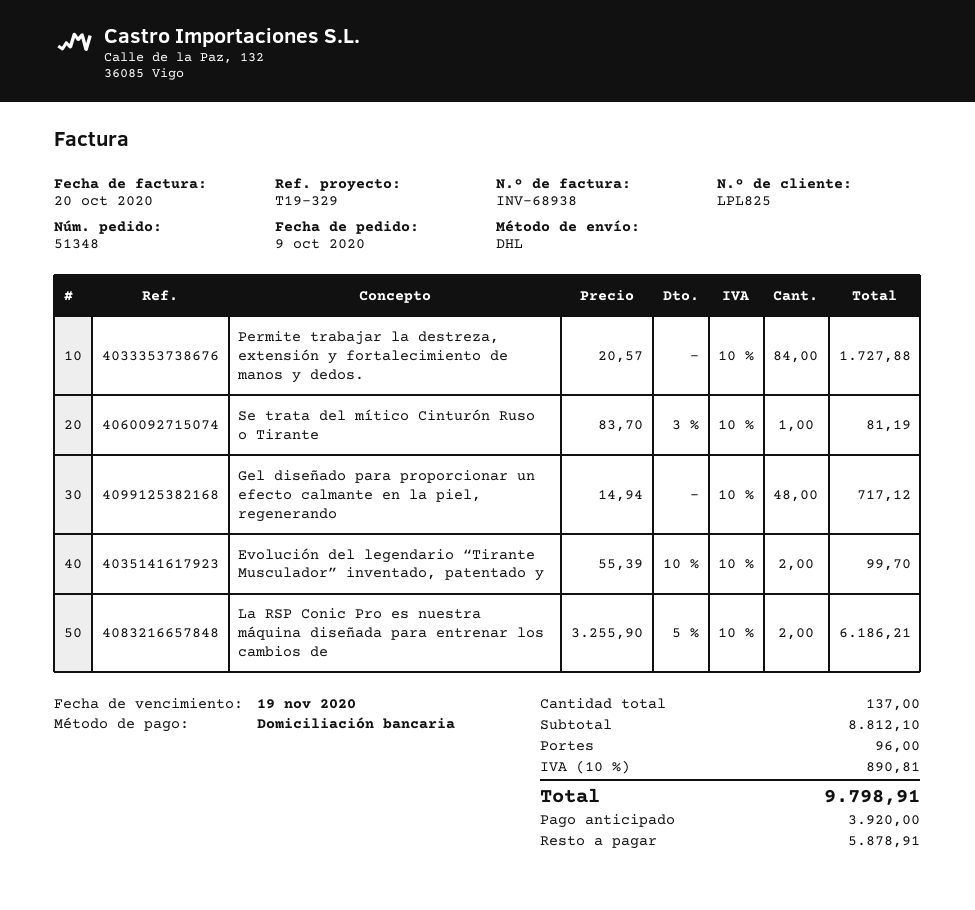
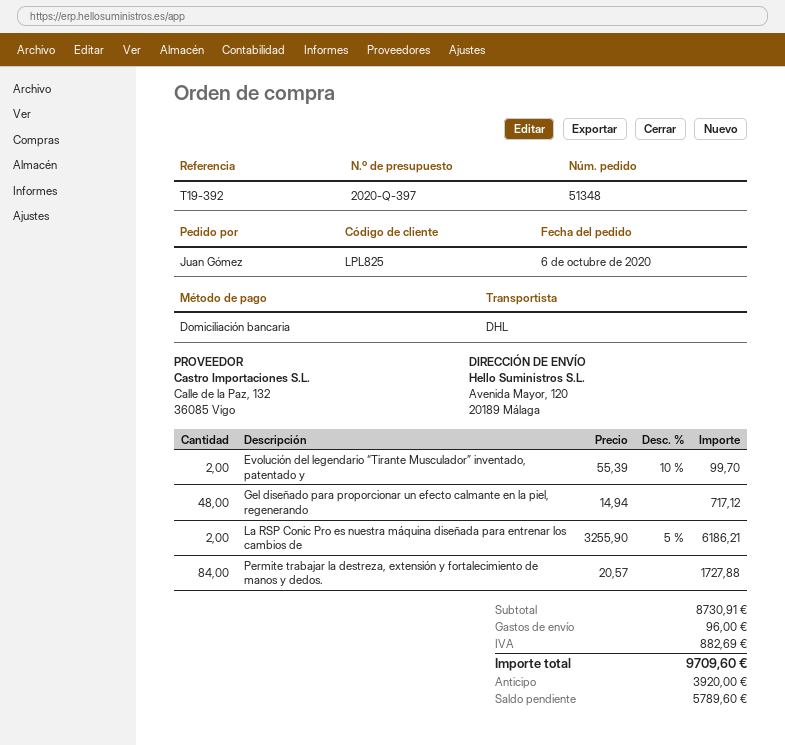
order date: 2020-10-09 -> 2020-10-06
reference: T19-329 -> T19-392
Se trata del mítico Cinturón Ruso o Tirante: 1 x 83.70 - 3% = 81.19 -> none
subtotal: 8812.10 -> 8730.91
tax: 890.81 -> 882.69
total: 9798.91 -> 9709.60
balance: 5878.91 -> 5789.60

